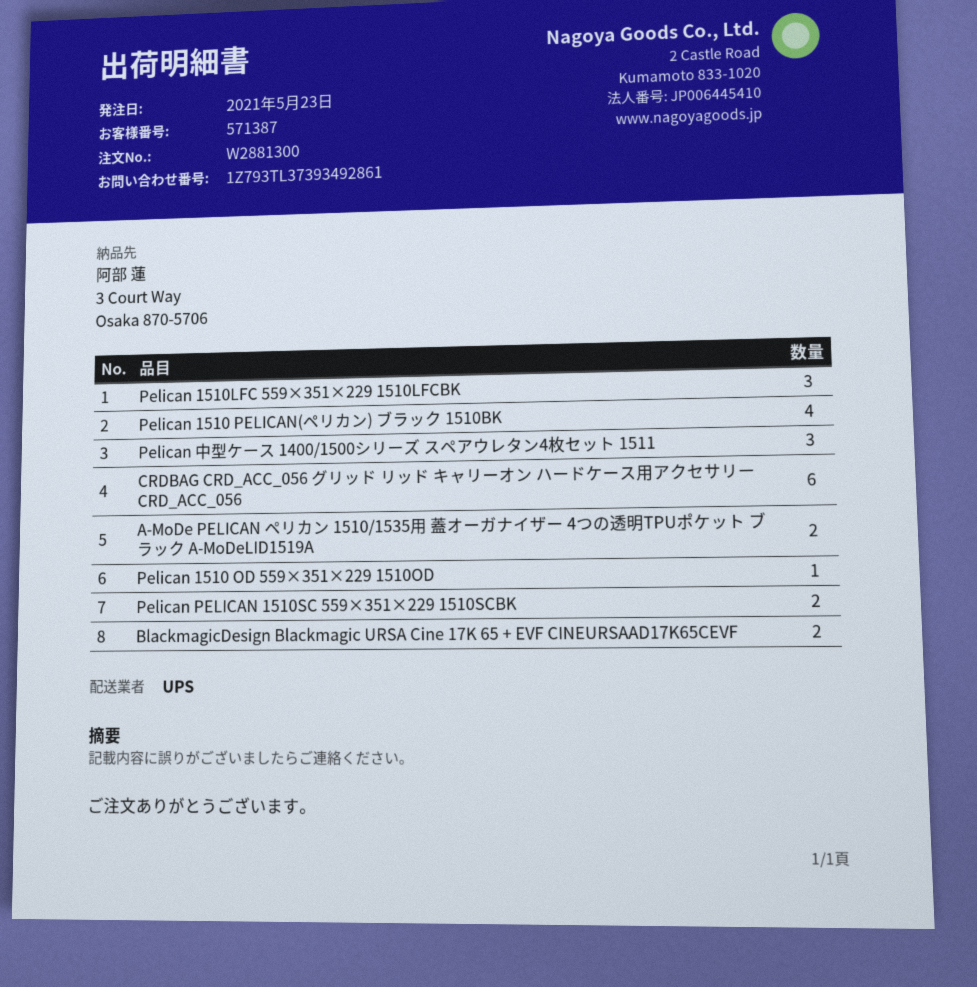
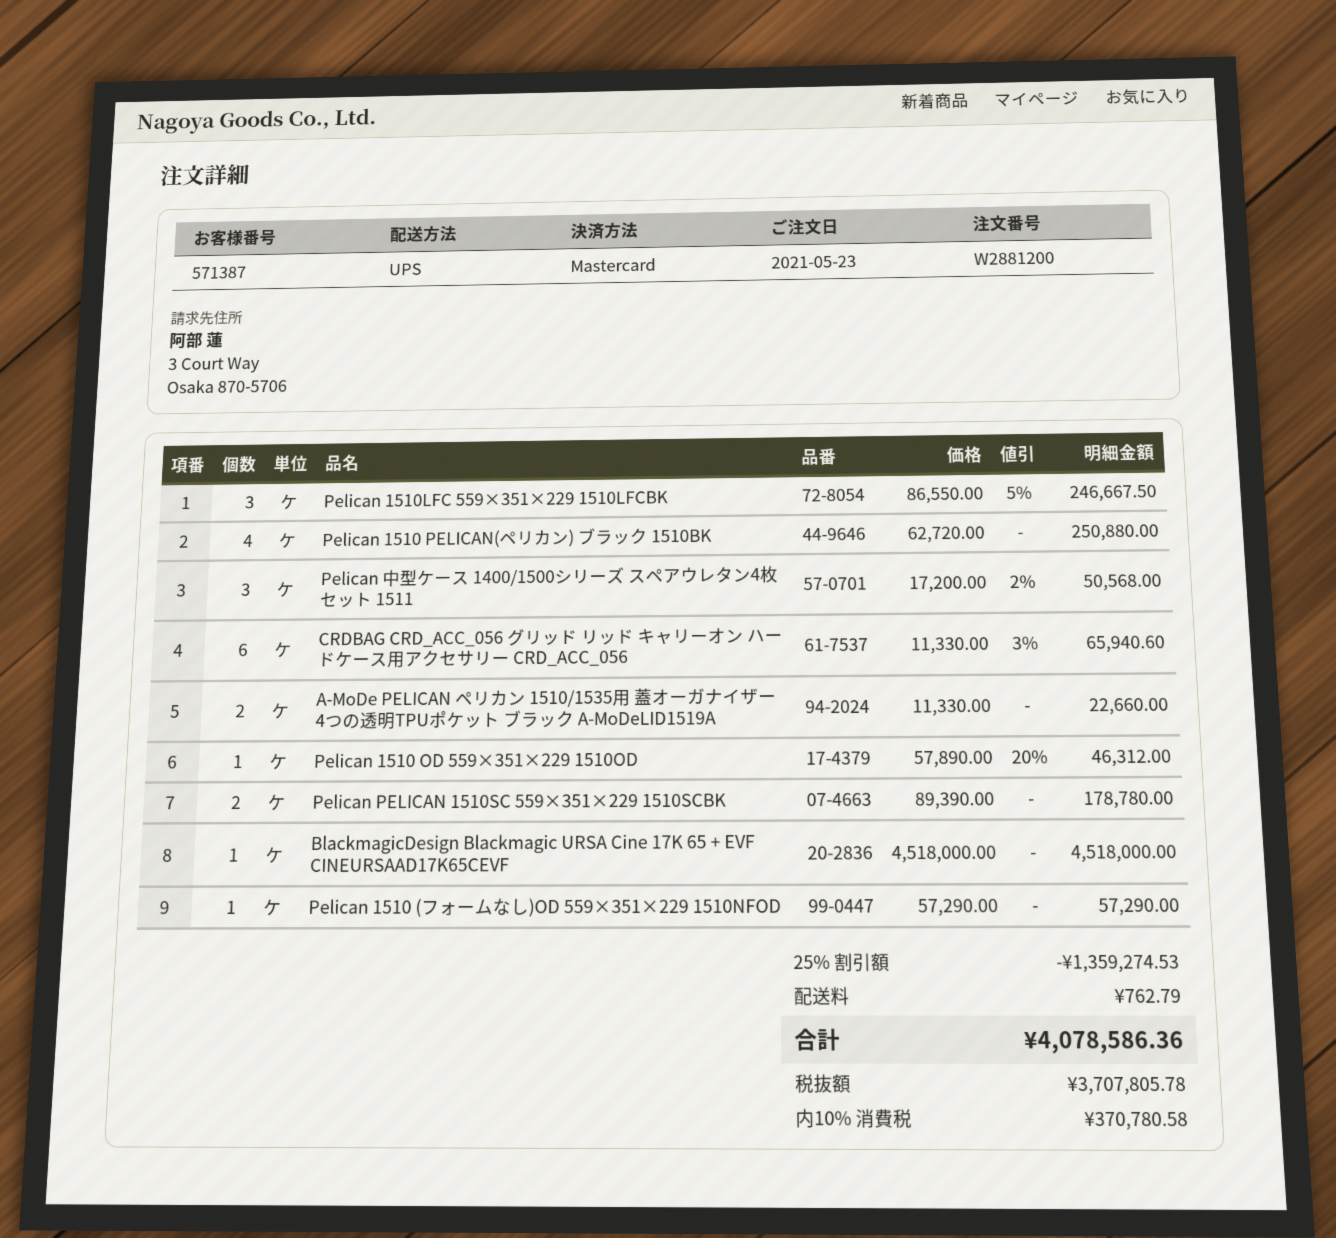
order number: W2881300 -> W2881200
BlackmagicDesign Blackmagic URSA Cine 17K 65 + EVF CINEURSAAD17K65CEVF: 2 -> 1
Pelican 1510 (フォームなし)OD 559×351×229 1510NFOD: none -> 1

